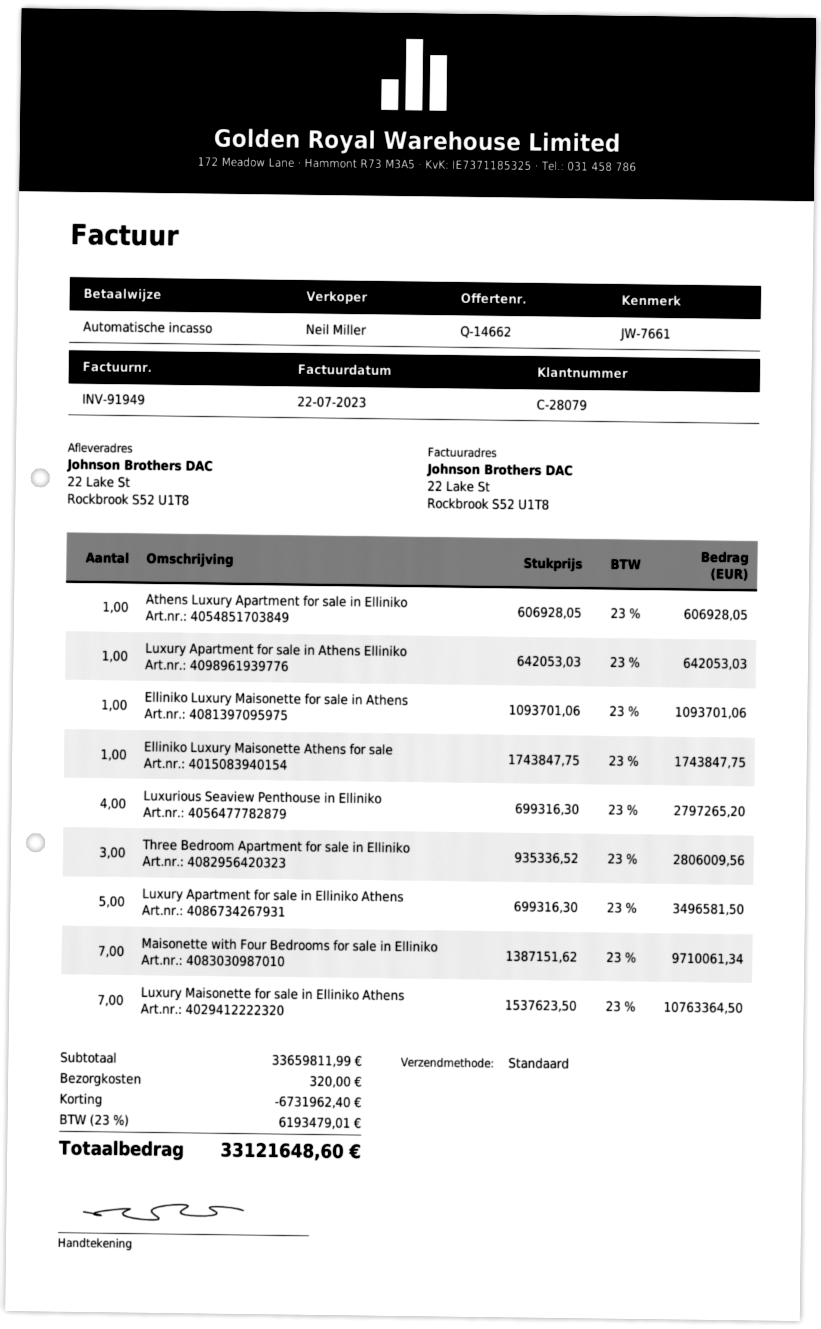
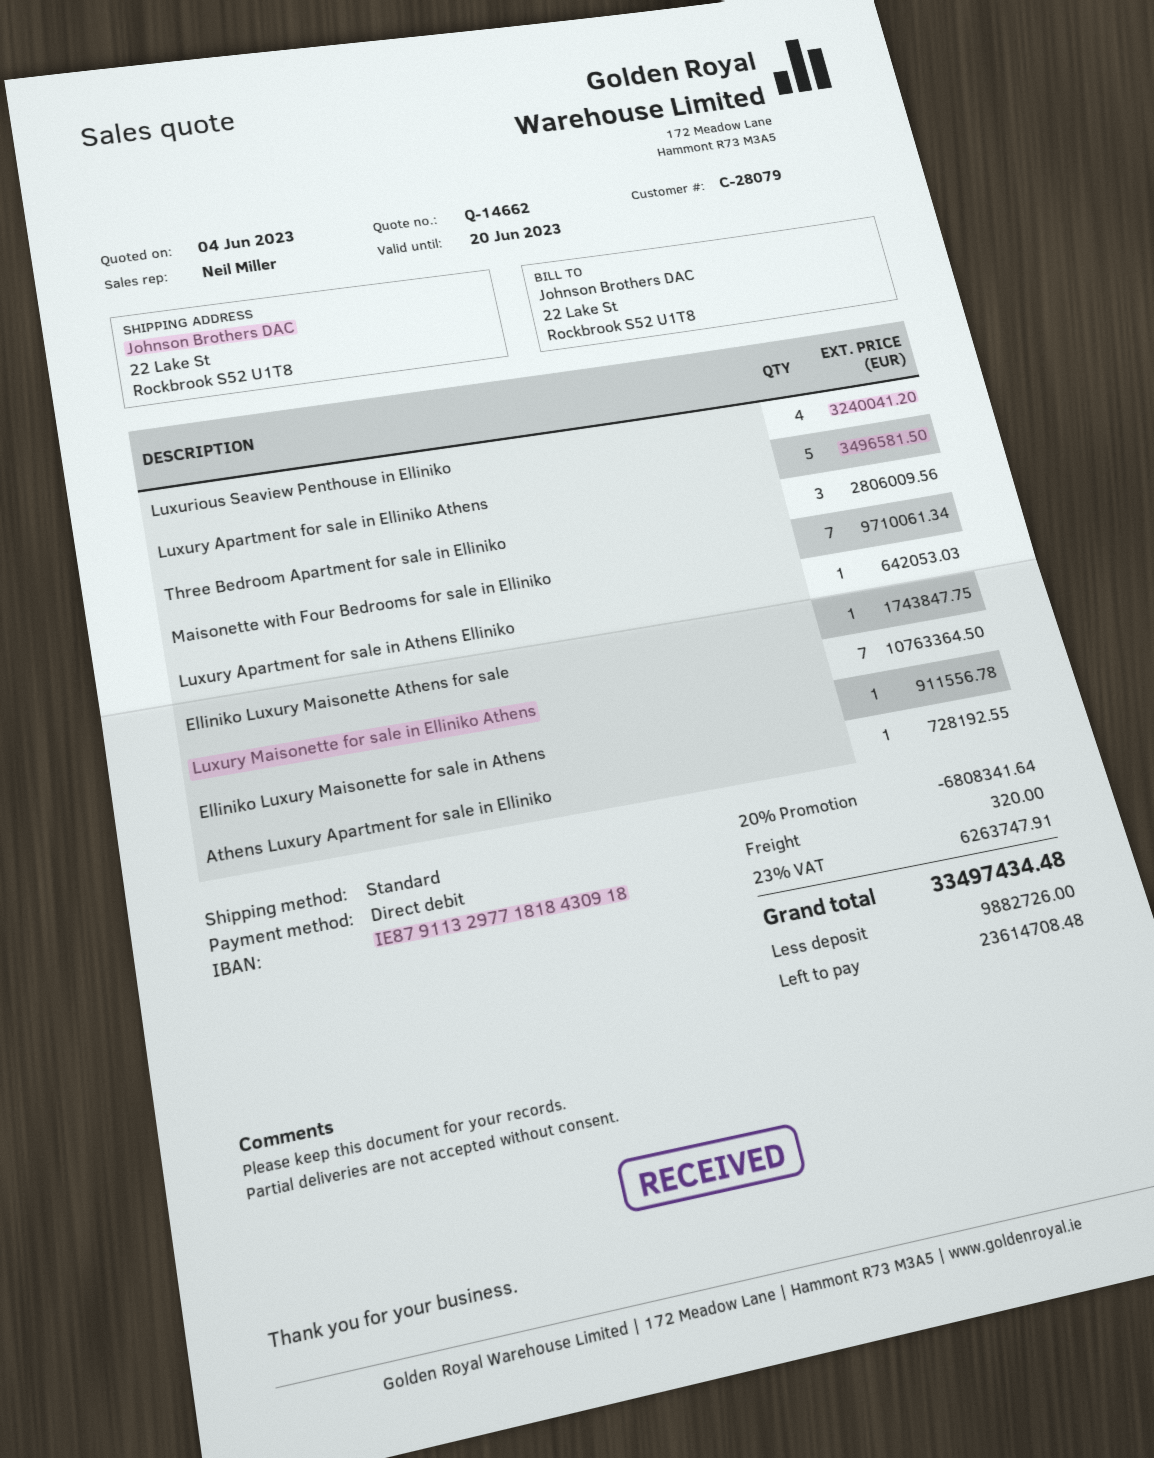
Athens Luxury Apartment for sale in Elliniko: 1 for 606928.05 -> 1 for 728192.55
Elliniko Luxury Maisonette for sale in Athens: 1 for 1093701.06 -> 1 for 911556.78
Luxurious Seaview Penthouse in Elliniko: 4 for 2797265.20 -> 4 for 3240041.20
discount: 6731962.40 -> 6808341.64
tax: 23% = 6193479.01 -> 23% = 6263747.91
total: 33121648.60 -> 33497434.48

